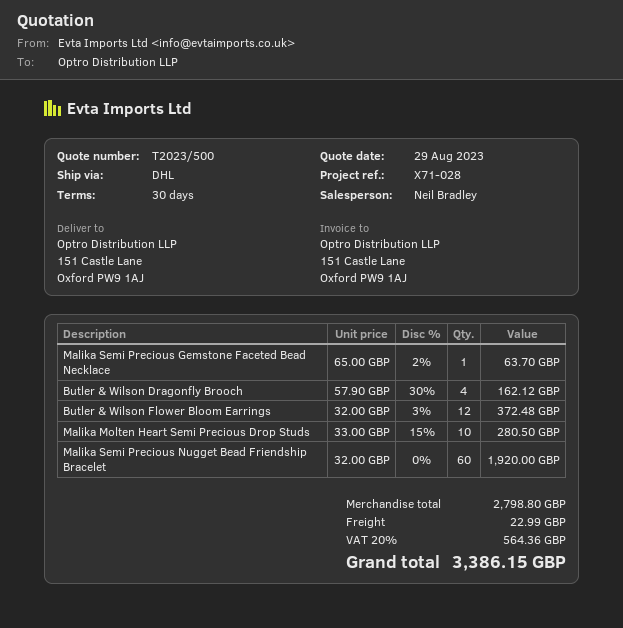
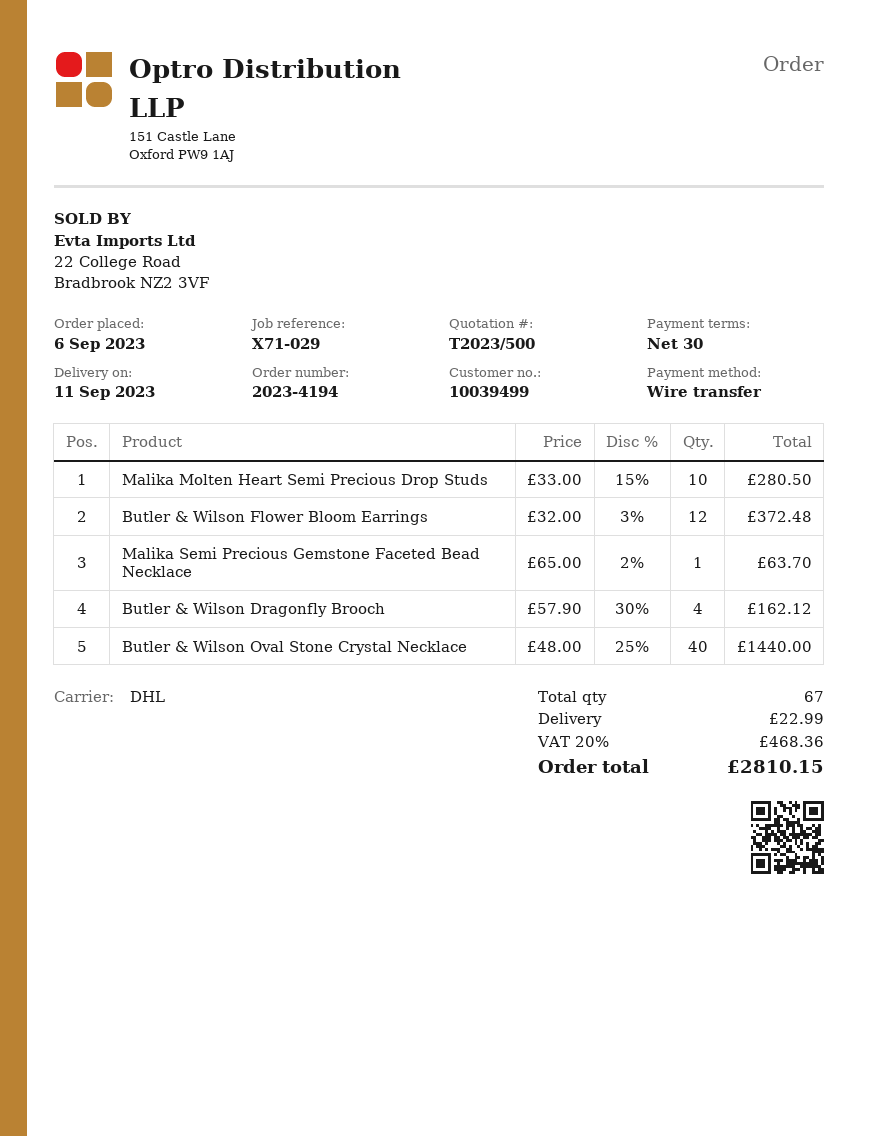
reference: X71-028 -> X71-029
Malika Semi Precious Nugget Bead Friendship Bracelet: 60 x 32.00 = 1920.00 -> none
Butler & Wilson Oval Stone Crystal Necklace: none -> 40 x 48.00 - 25% = 1440.00
tax: 20% = 564.36 -> 20% = 468.36
total: 3386.15 -> 2810.15

